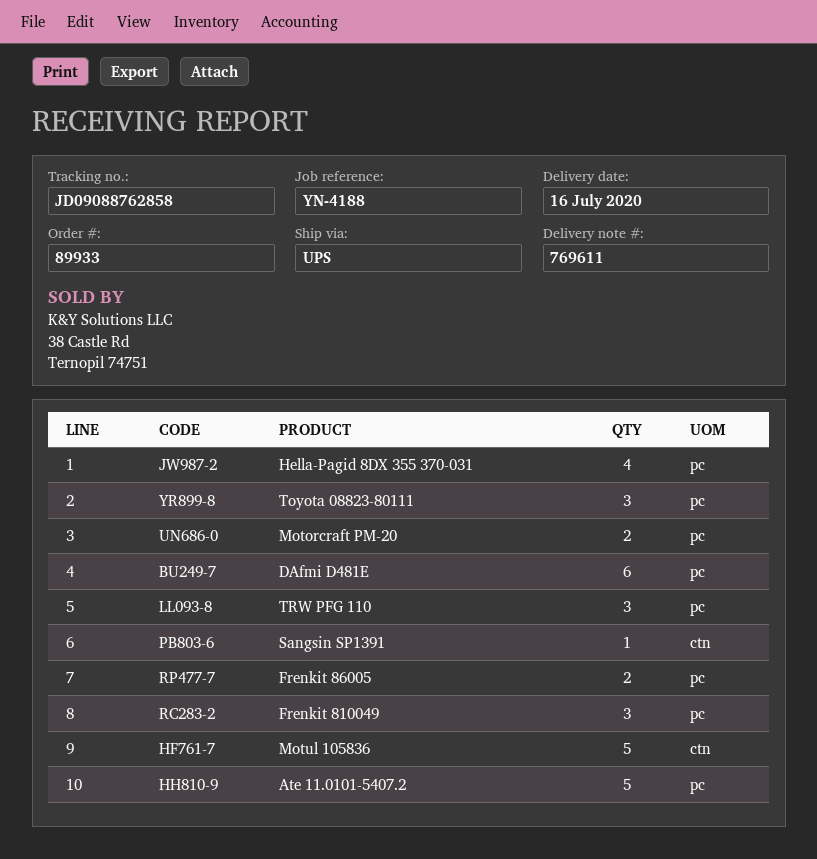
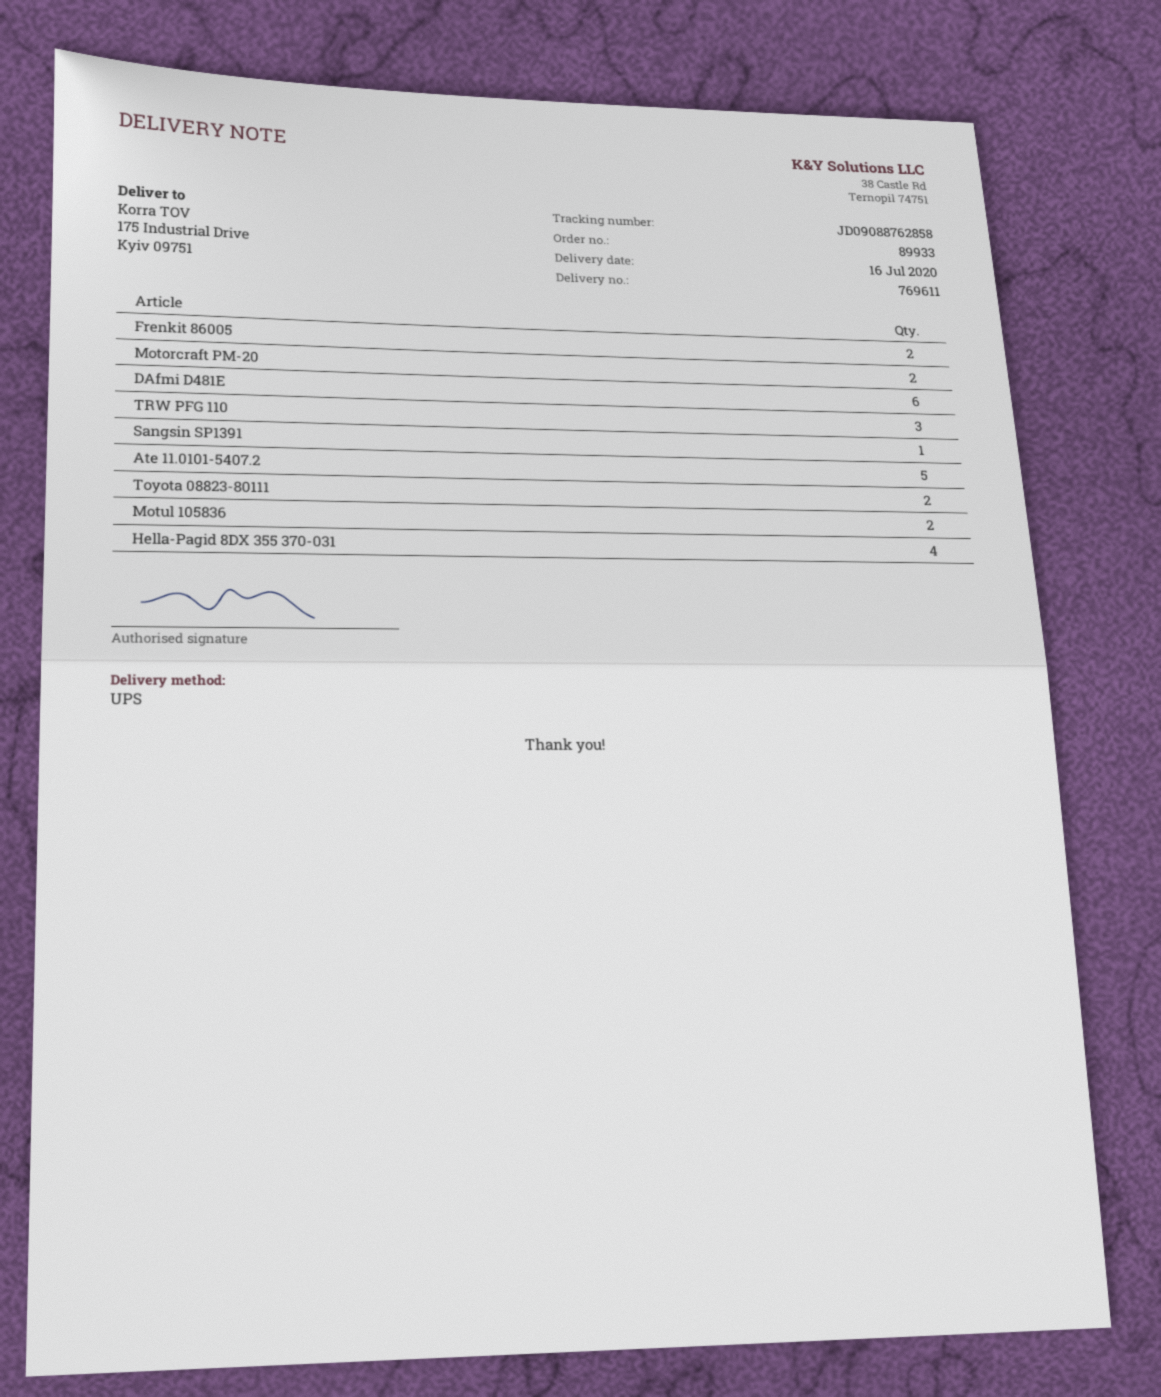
Toyota 08823-80111: 3 -> 2
Frenkit 810049: 3 -> none
Motul 105836: 5 -> 2

